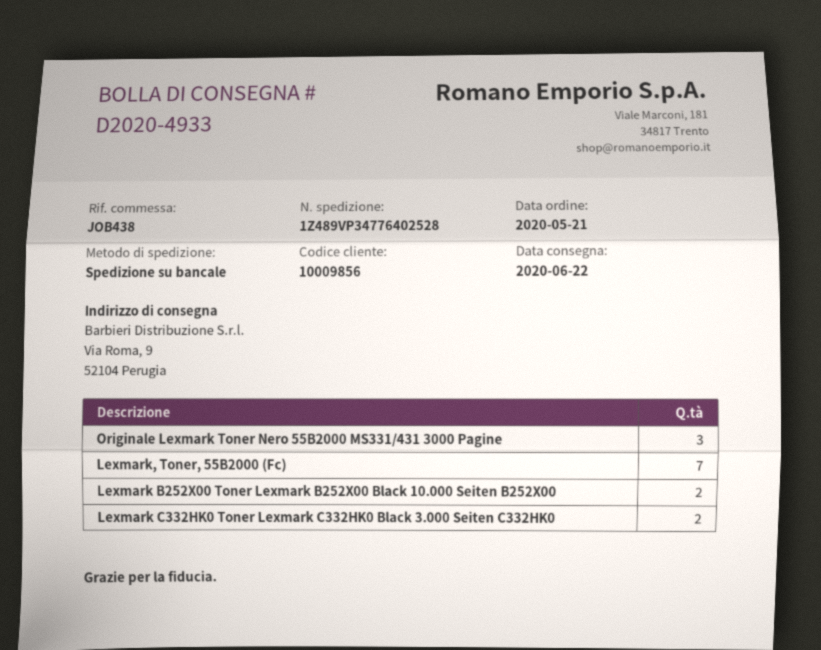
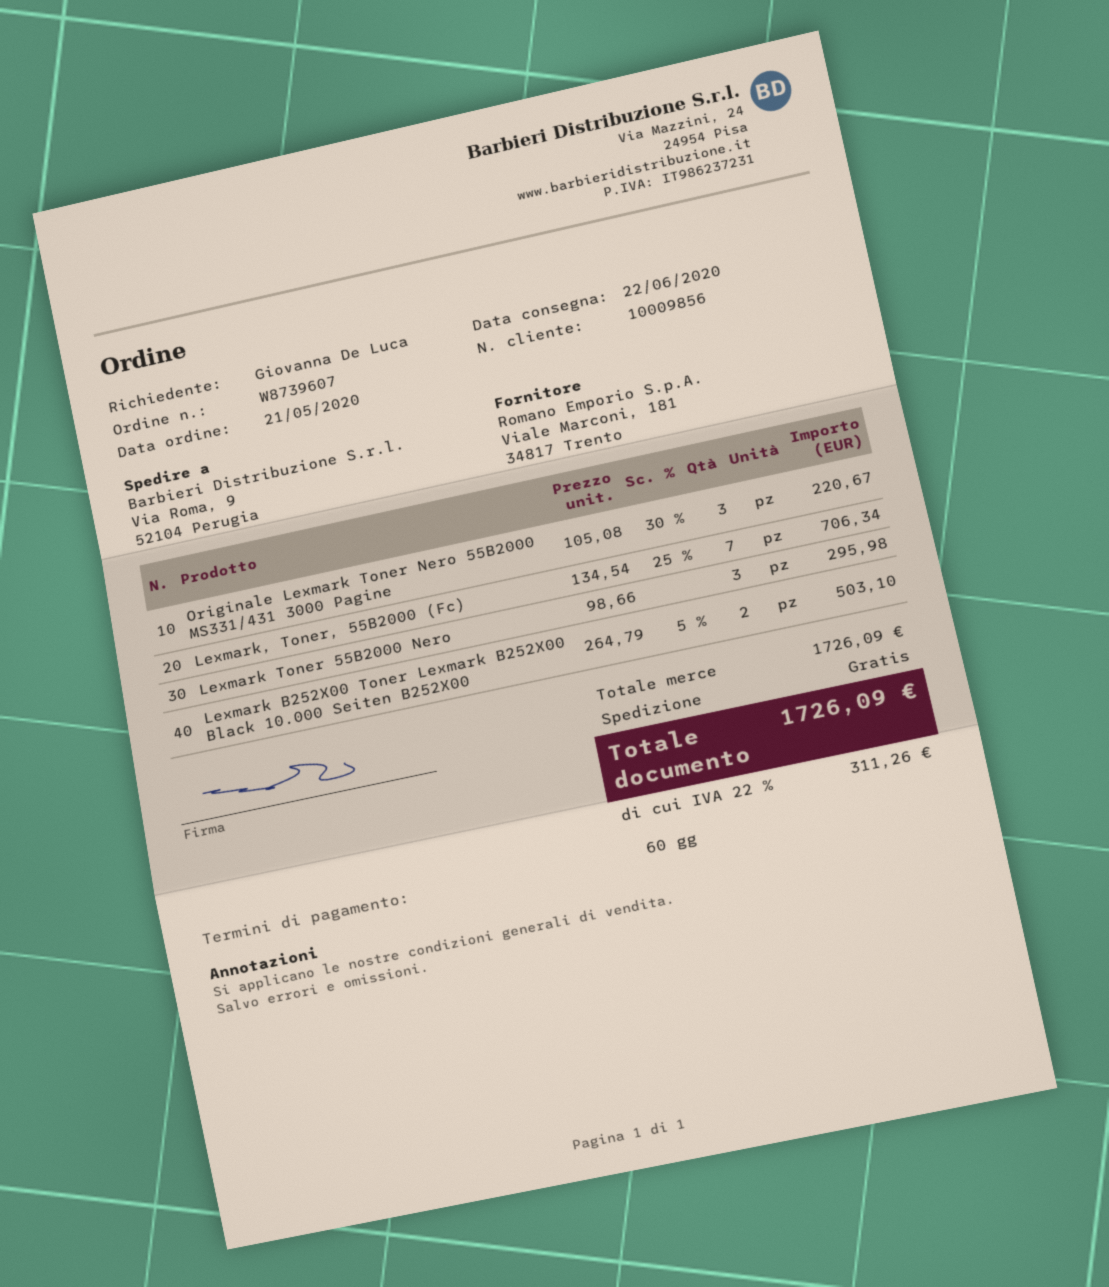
Lexmark C332HK0 Toner Lexmark C332HK0 Black 3.000 Seiten C332HK0: 2 -> none
Lexmark Toner 55B2000 Nero: none -> 3

